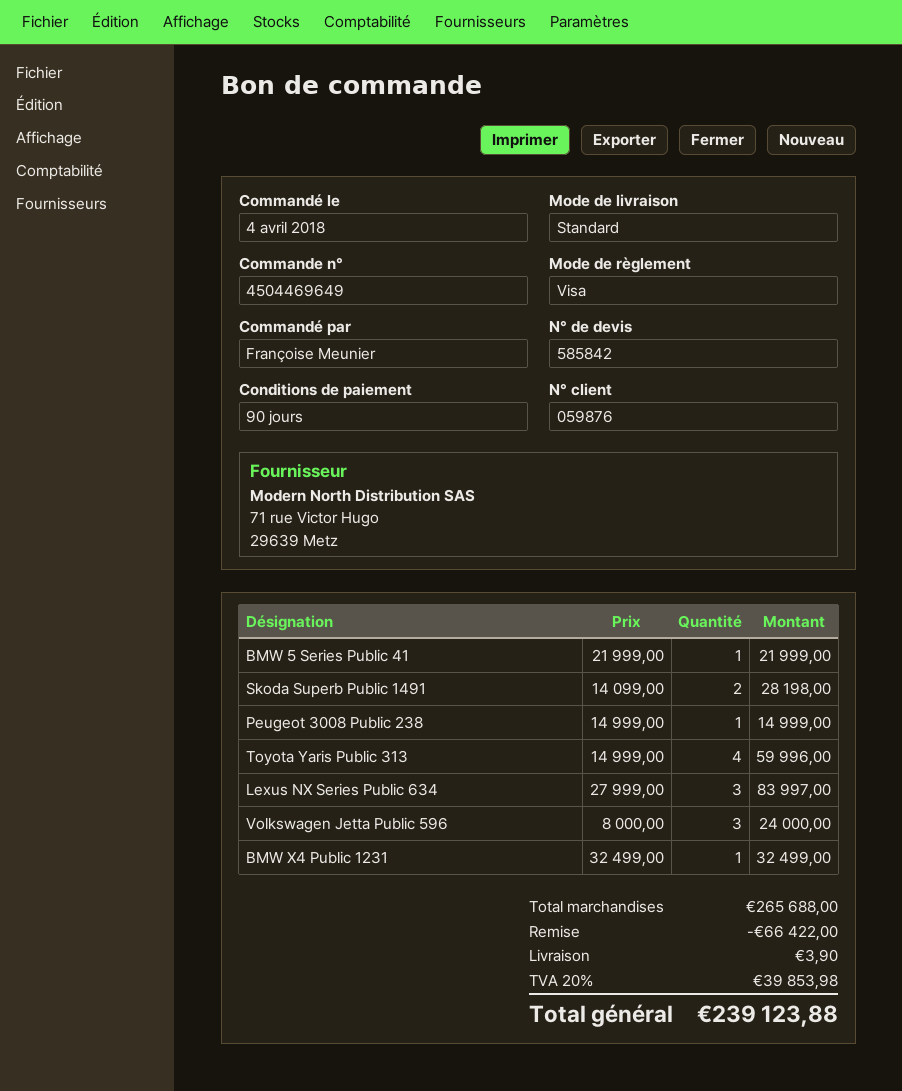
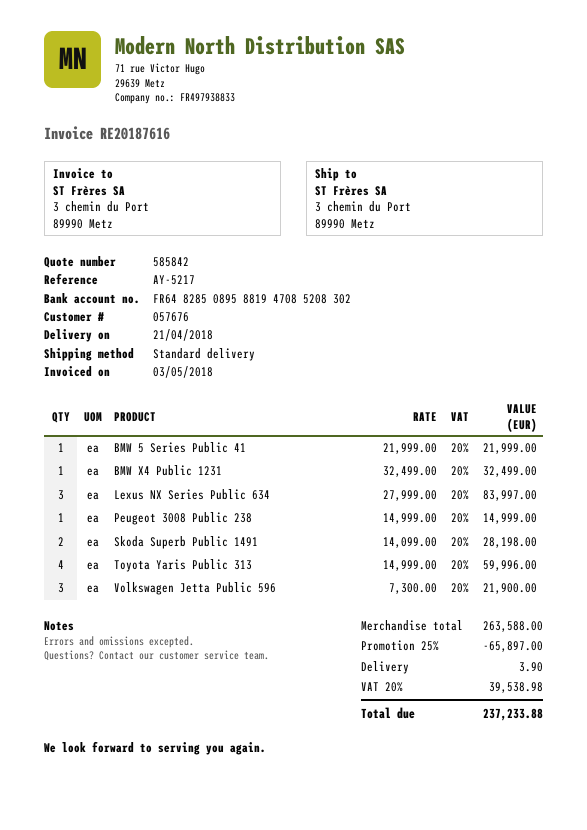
customer number: 059876 -> 057676
Volkswagen Jetta Public 596: 3 x 8000.00 = 24000.00 -> 3 x 7300.00 = 21900.00
subtotal: 265688.00 -> 263588.00
discount: 66422.00 -> 65897.00
tax: 20% = 39853.98 -> 20% = 39538.98
total: 239123.88 -> 237233.88

